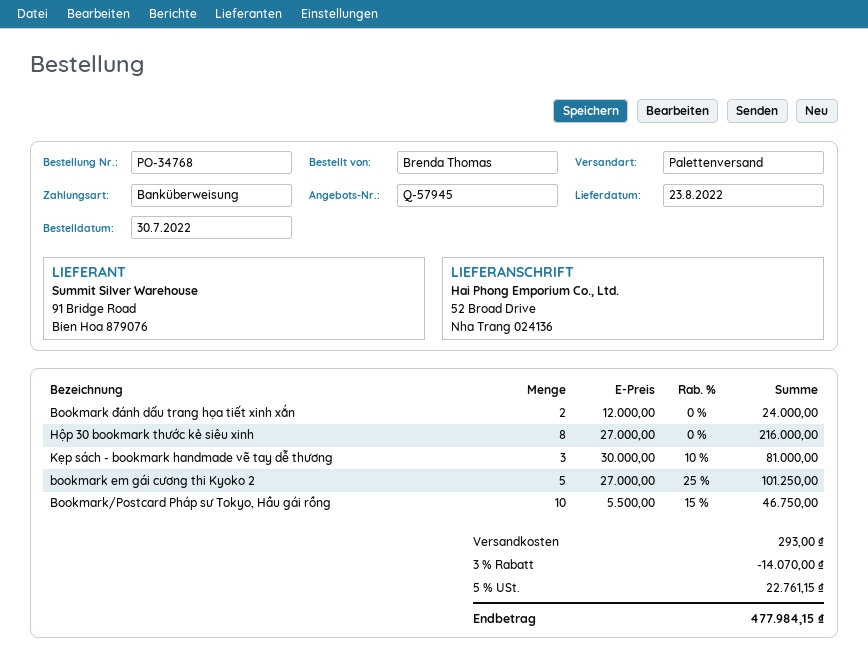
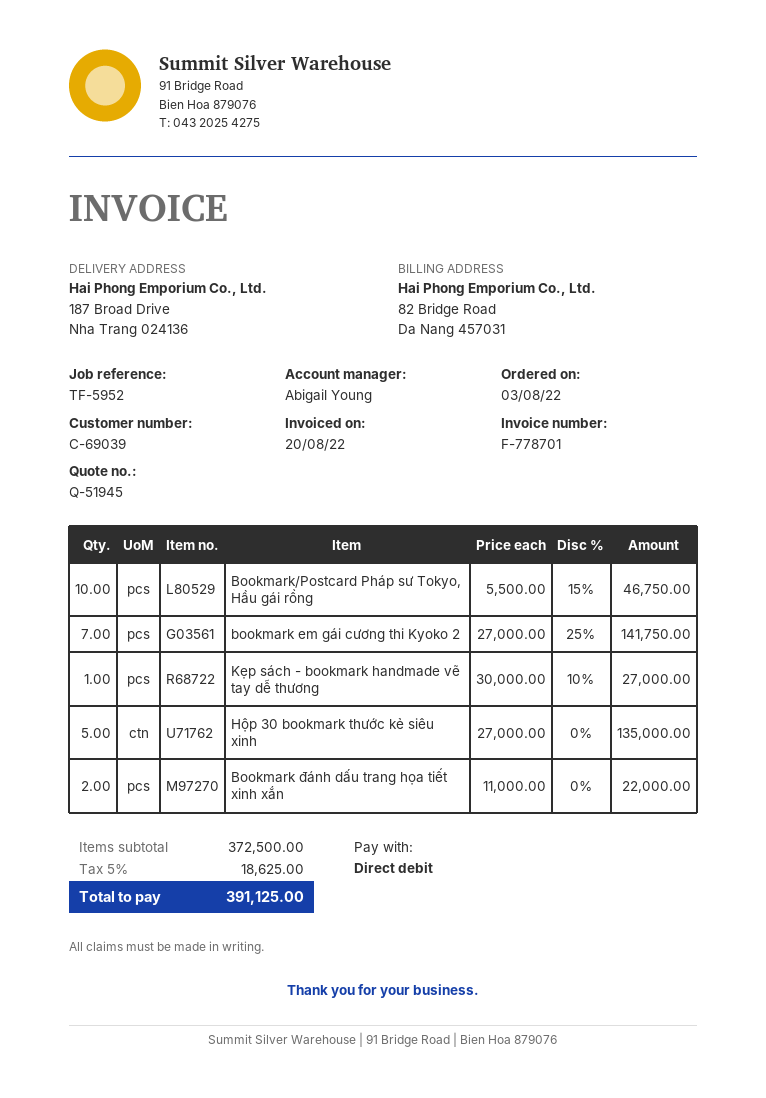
quote number: Q-57945 -> Q-51945
order date: 2022-07-30 -> 2022-08-03
payment method: bank transfer -> direct debit
ship to: 52 Broad Drive, Nha Trang 024136 -> 187 Broad Drive, Nha Trang 024136
Bookmark đánh dấu trang họa tiết xinh xắn: 2 x 12000.00 = 24000.00 -> 2 x 11000.00 = 22000.00
Hộp 30 bookmark thước kẻ siêu xinh: 8 x 27000.00 = 216000.00 -> 5 x 27000.00 = 135000.00
Kẹp sách - bookmark handmade vẽ tay dễ thương: 3 x 30000.00 - 10% = 81000.00 -> 1 x 30000.00 - 10% = 27000.00
bookmark em gái cương thi Kyoko 2: 5 x 27000.00 - 25% = 101250.00 -> 7 x 27000.00 - 25% = 141750.00
discount: 3% = 14070.00 -> none
shipping: 293.00 -> none
tax: 5% = 22761.15 -> 5% = 18625.00
total: 477984.15 -> 391125.00

